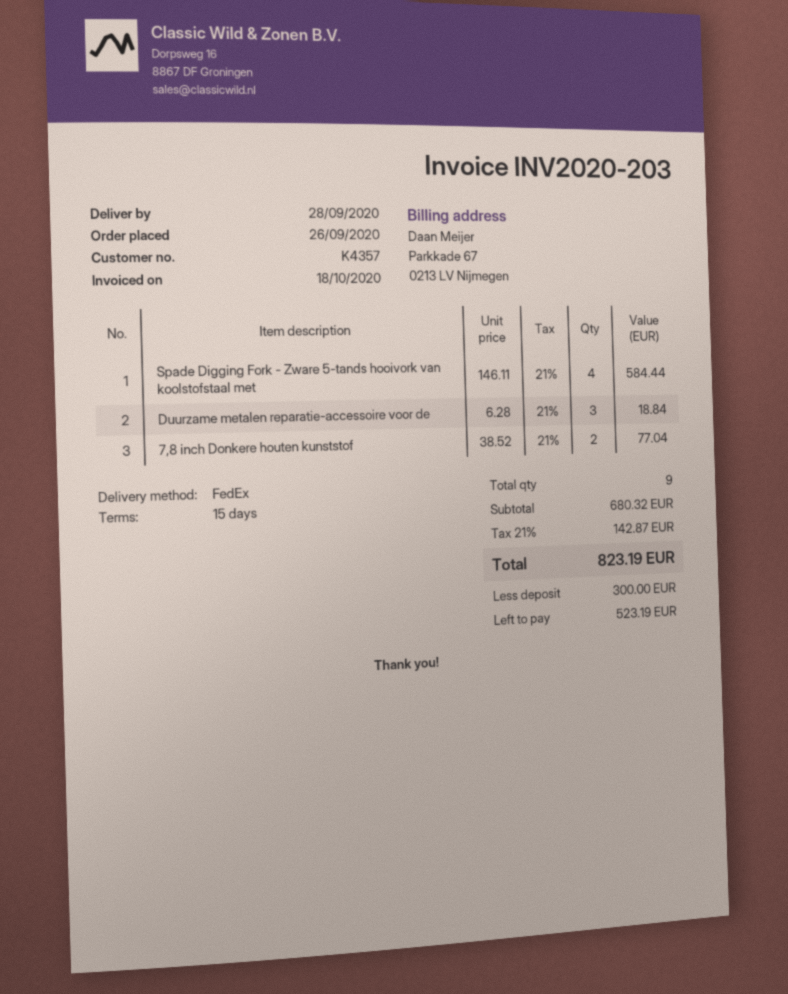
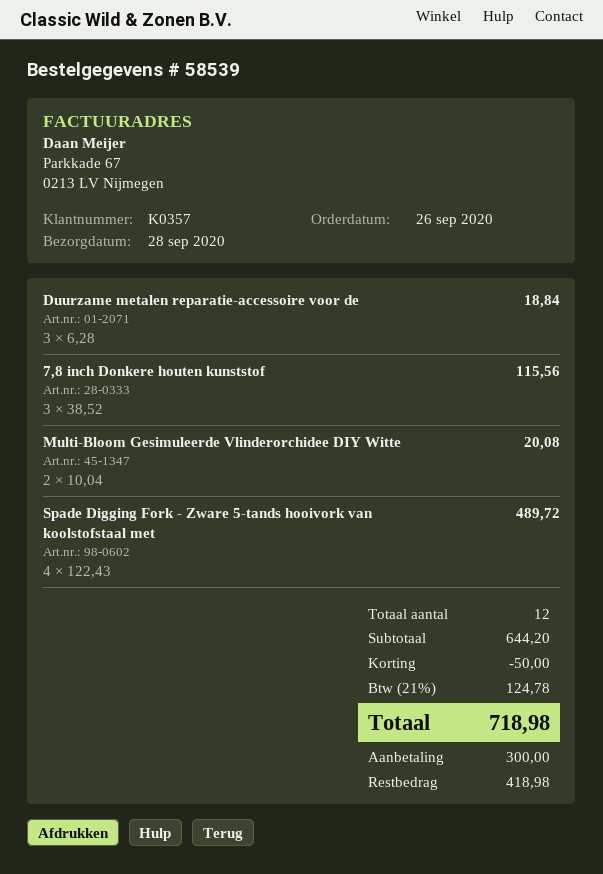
customer number: K4357 -> K0357
Spade Digging Fork - Zware 5-tands hooivork van koolstofstaal met: 4 x 146.11 = 584.44 -> 4 x 122.43 = 489.72
7,8 inch Donkere houten kunststof: 2 x 38.52 = 77.04 -> 3 x 38.52 = 115.56
Multi-Bloom Gesimuleerde Vlinderorchidee DIY Witte: none -> 2 x 10.04 = 20.08
total quantity: 9 -> 12
subtotal: 680.32 -> 644.20
discount: none -> 50.00
tax: 21% = 142.87 -> 21% = 124.78
total: 823.19 -> 718.98
balance: 523.19 -> 418.98

